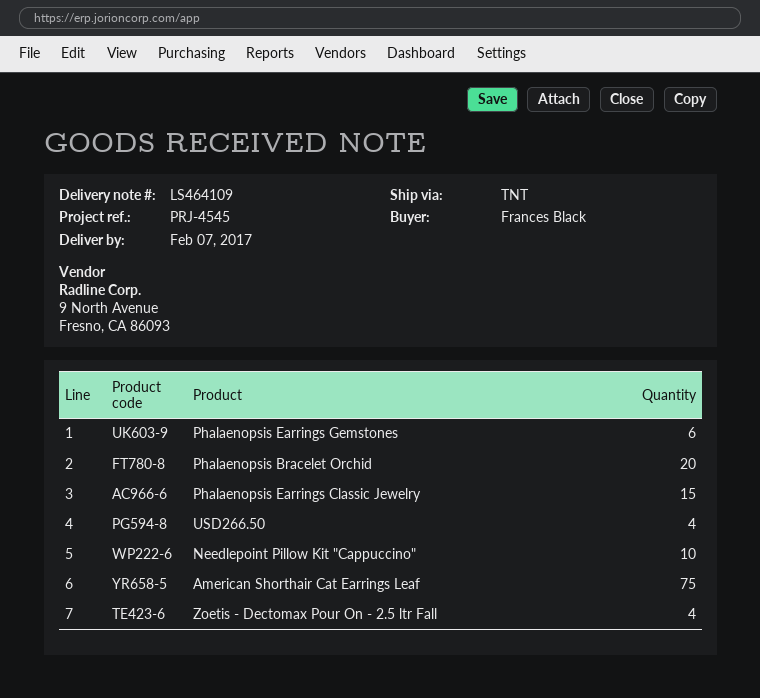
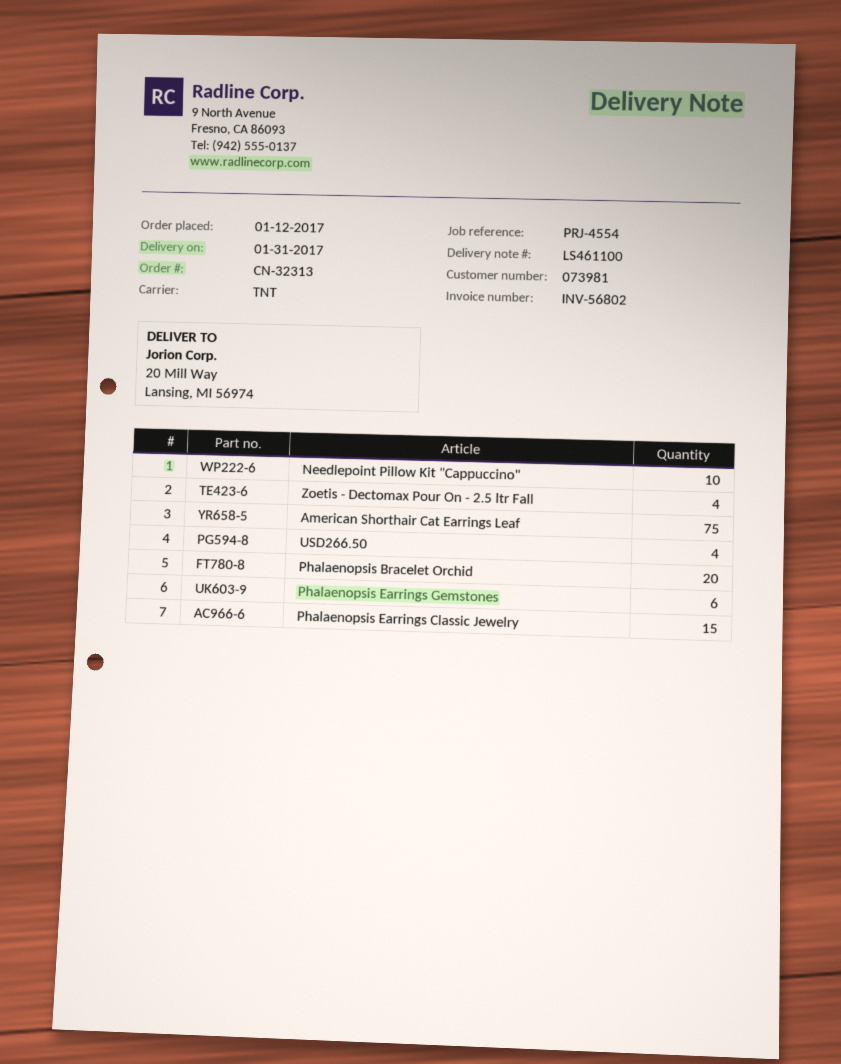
delivery note number: LS464109 -> LS461100
delivery date: 2017-02-07 -> 2017-01-31
reference: PRJ-4545 -> PRJ-4554

